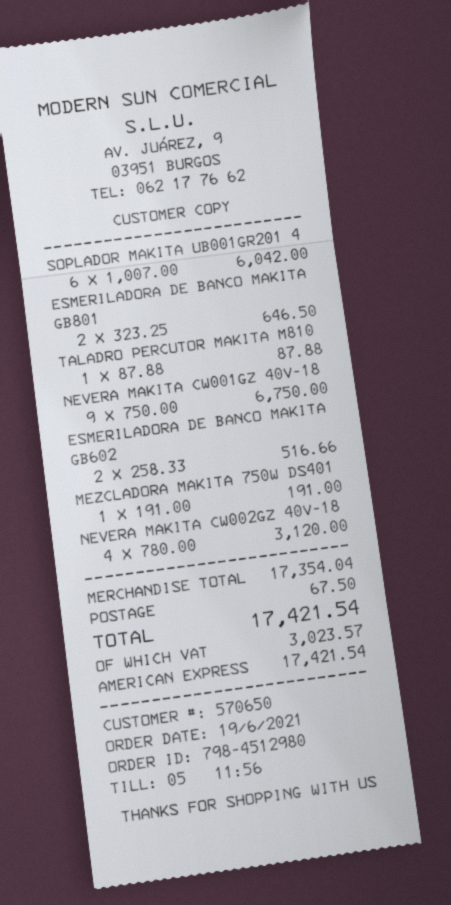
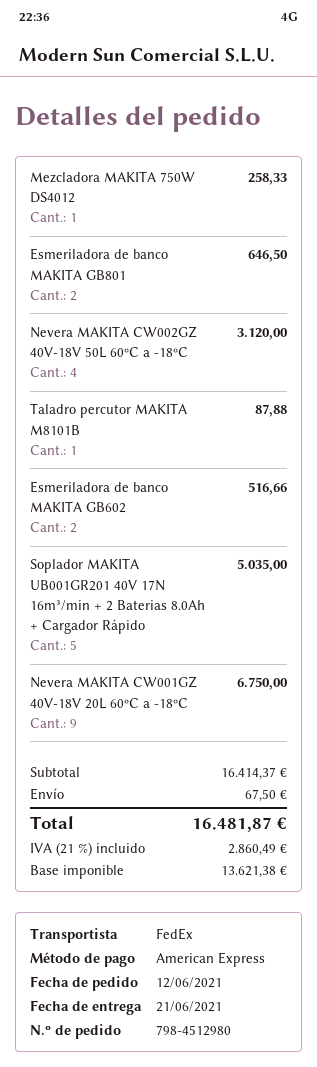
order date: 2021-06-19 -> 2021-06-12
SOPLADOR MAKITA UB001GR201 4: 6 for 6042.00 -> 5 for 5035.00
MEZCLADORA MAKITA 750W DS401: 1 for 191.00 -> 1 for 258.33
subtotal: 17354.04 -> 16414.37
tax: 3023.57 -> 2860.49
total: 17421.54 -> 16481.87

